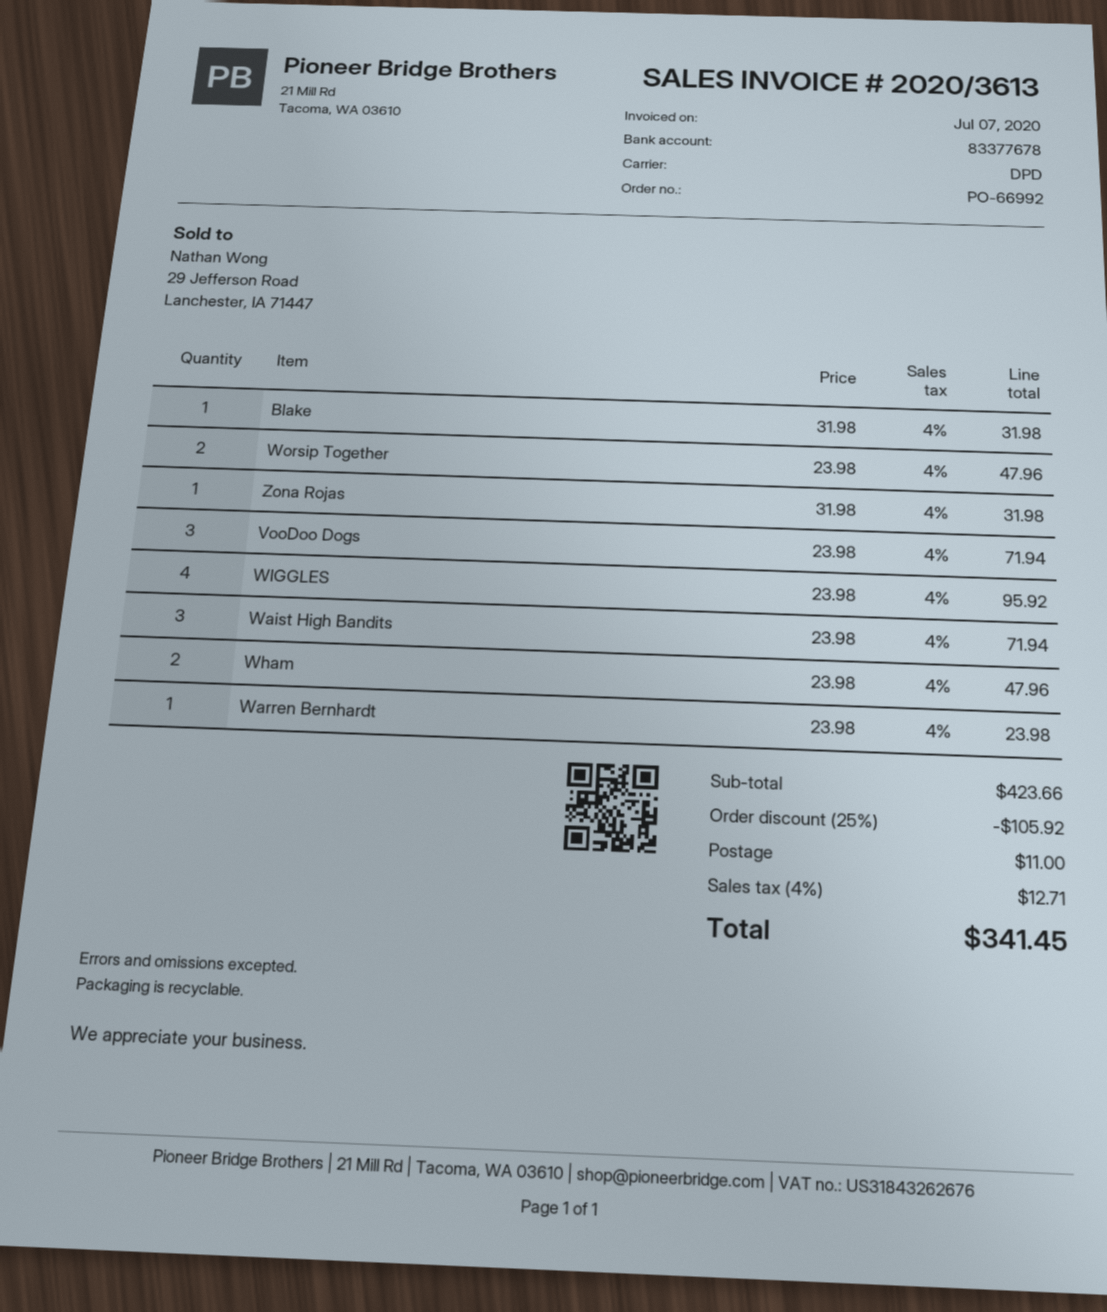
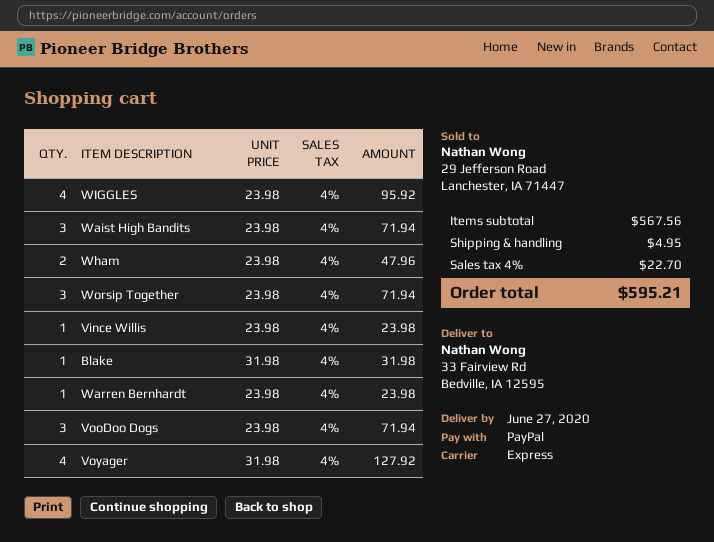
shipping method: DPD -> express
Worsip Together: 2 x 23.98 = 47.96 -> 3 x 23.98 = 71.94
Zona Rojas: 1 x 31.98 = 31.98 -> none
Vince Willis: none -> 1 x 23.98 = 23.98
Voyager: none -> 4 x 31.98 = 127.92
subtotal: 423.66 -> 567.56
discount: 25% = 105.92 -> none
shipping: 11.00 -> 4.95
tax: 4% = 12.71 -> 4% = 22.70
total: 341.45 -> 595.21

